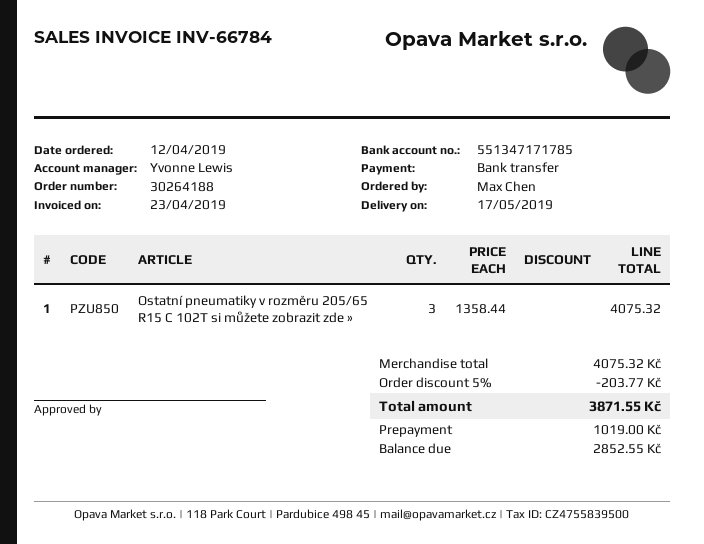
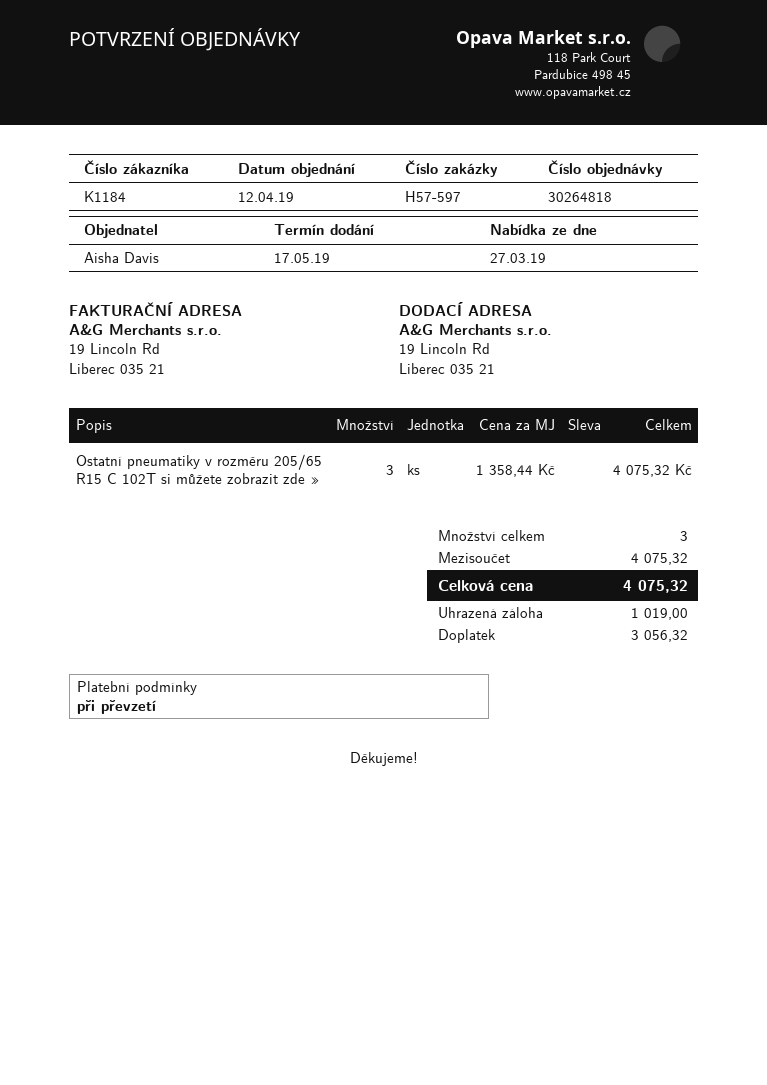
order number: 30264188 -> 30264818
ordered by: Max Chen -> Aisha Davis
discount: 5% = 203.77 -> none
total: 3871.55 -> 4075.32
balance: 2852.55 -> 3056.32

